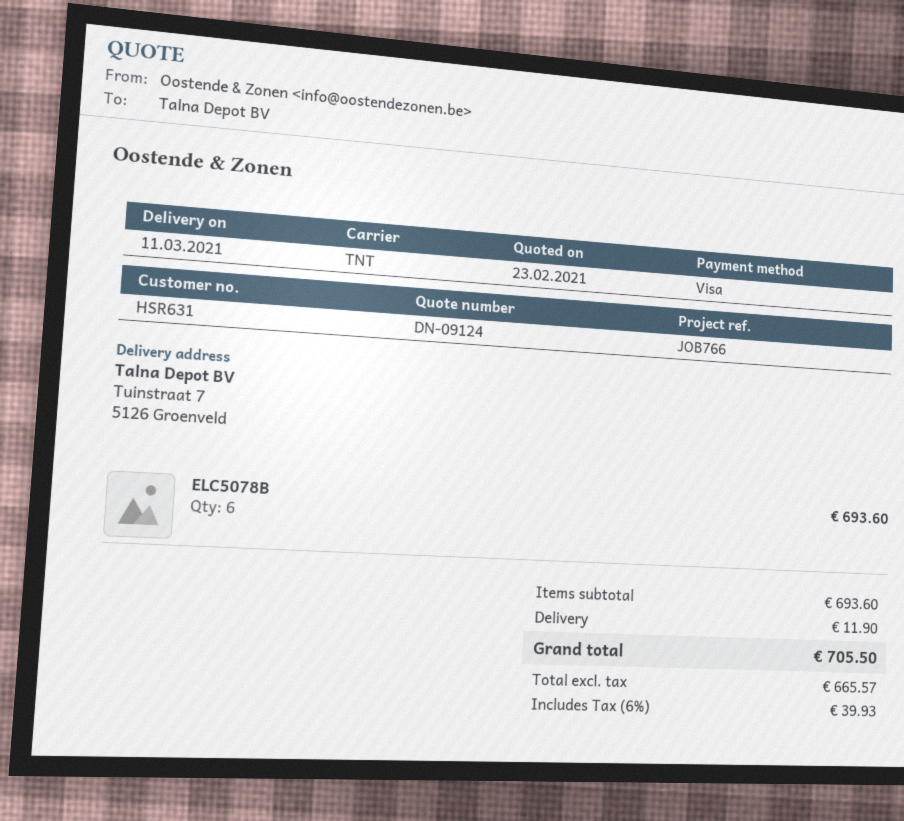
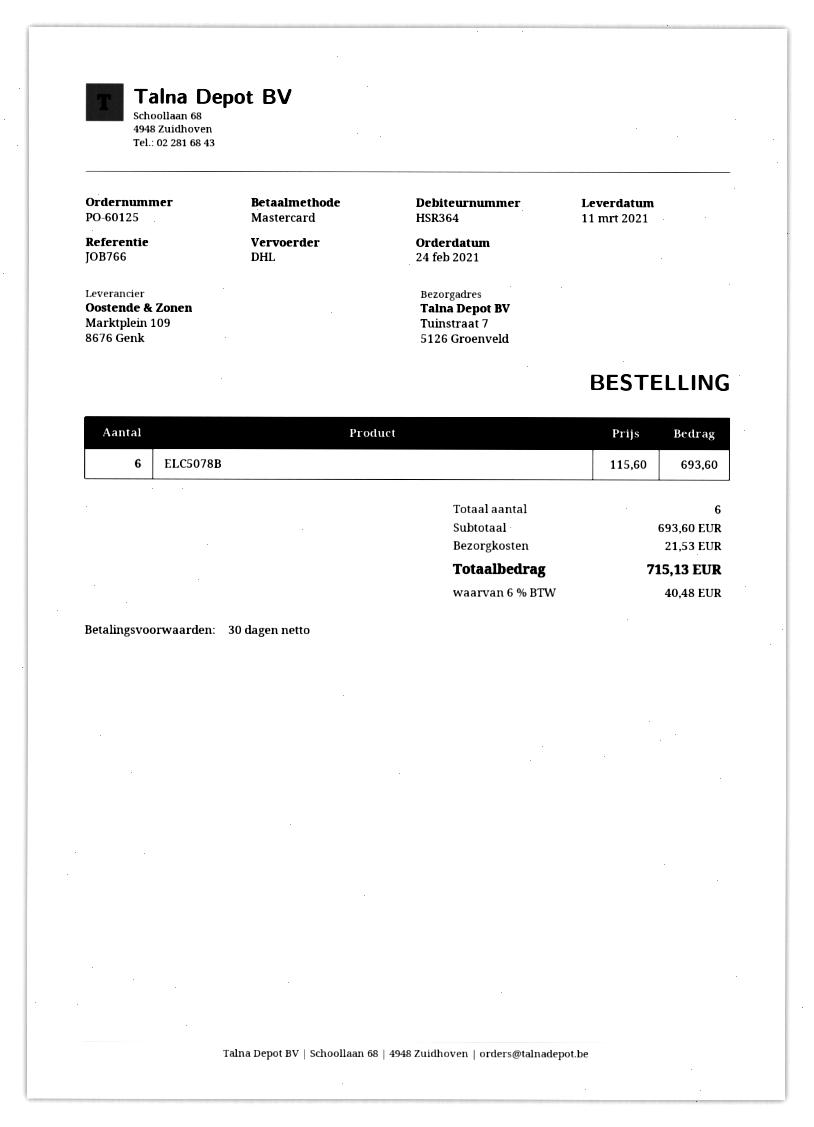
customer number: HSR631 -> HSR364
payment method: Visa -> Mastercard
shipping method: TNT -> DHL
shipping: 11.90 -> 21.53
tax: 6% = 39.93 -> 6% = 40.48
total: 705.50 -> 715.13

